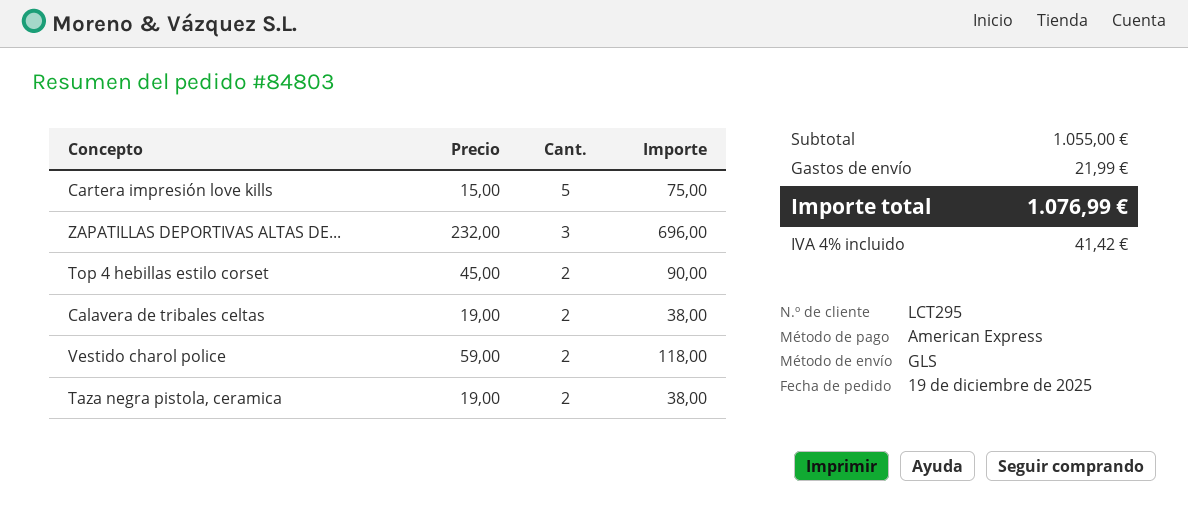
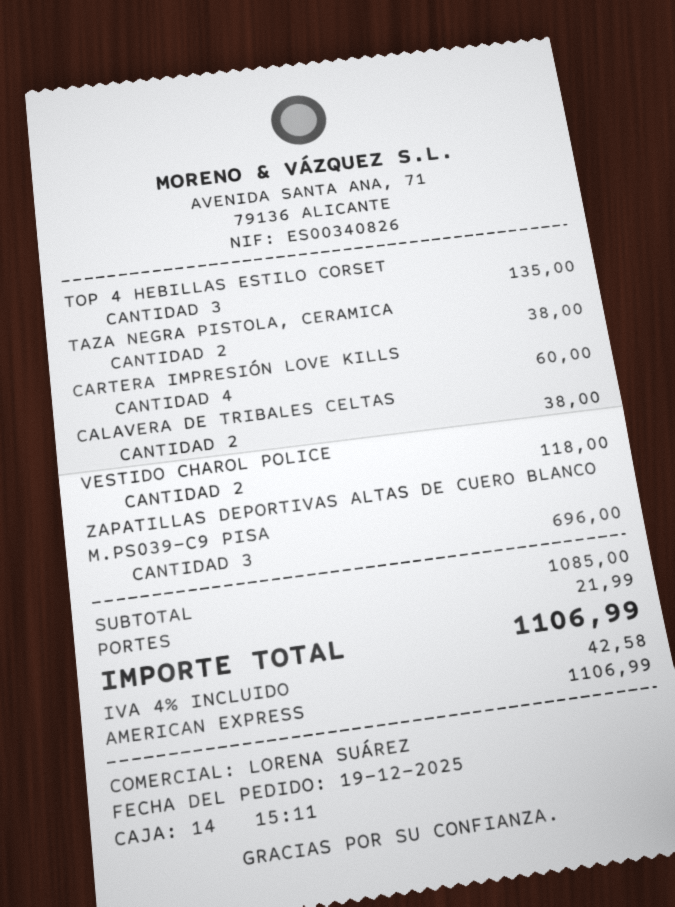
Cartera impresión love kills: 5 for 75.00 -> 4 for 60.00
Top 4 hebillas estilo corset: 2 for 90.00 -> 3 for 135.00
subtotal: 1055.00 -> 1085.00
tax: 4% = 41.42 -> 4% = 42.58
total: 1076.99 -> 1106.99

